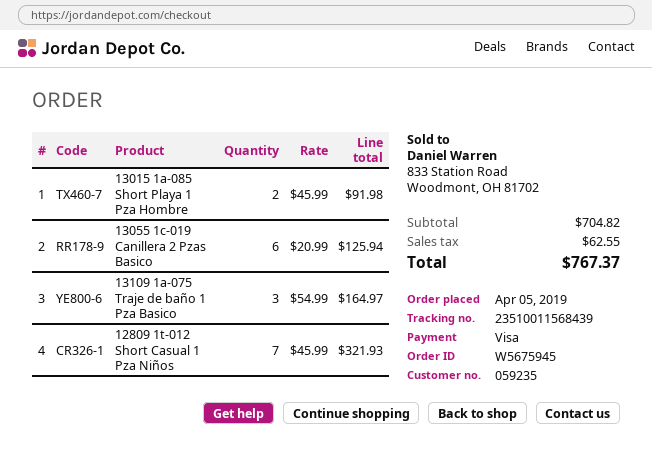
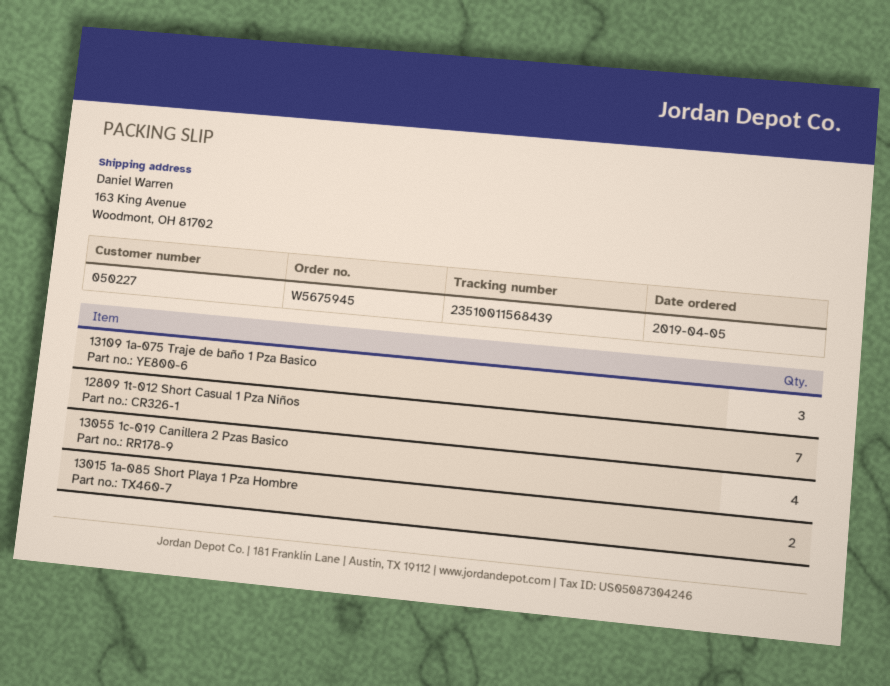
customer number: 059235 -> 050227
13055 1c-019 Canillera 2 Pzas Basico: 6 -> 4

